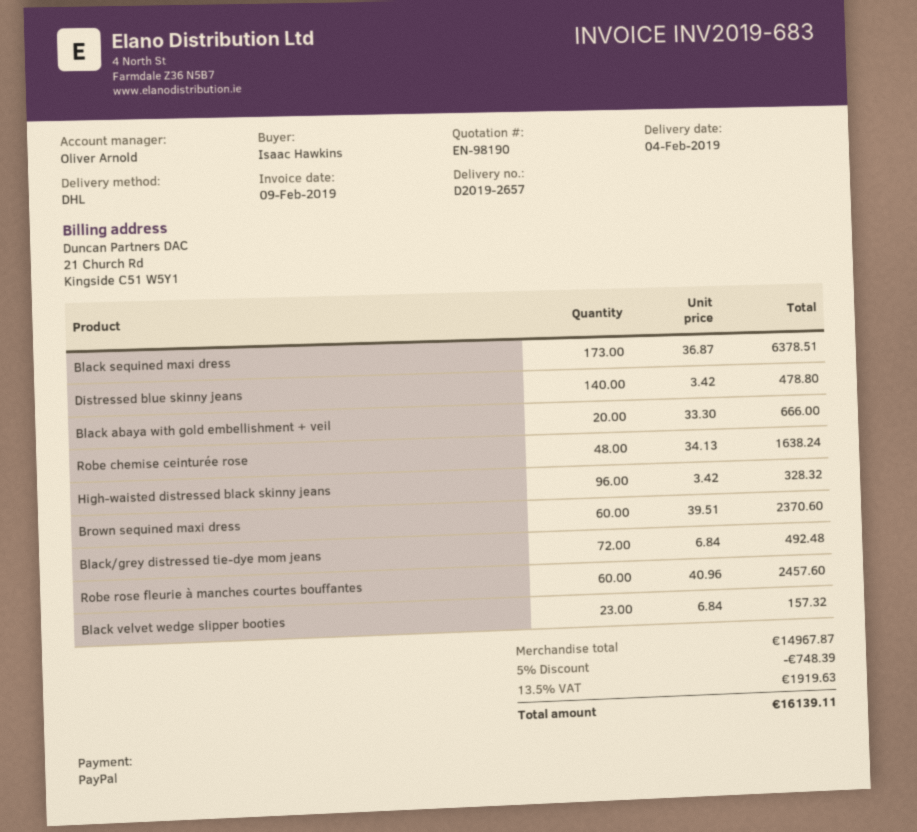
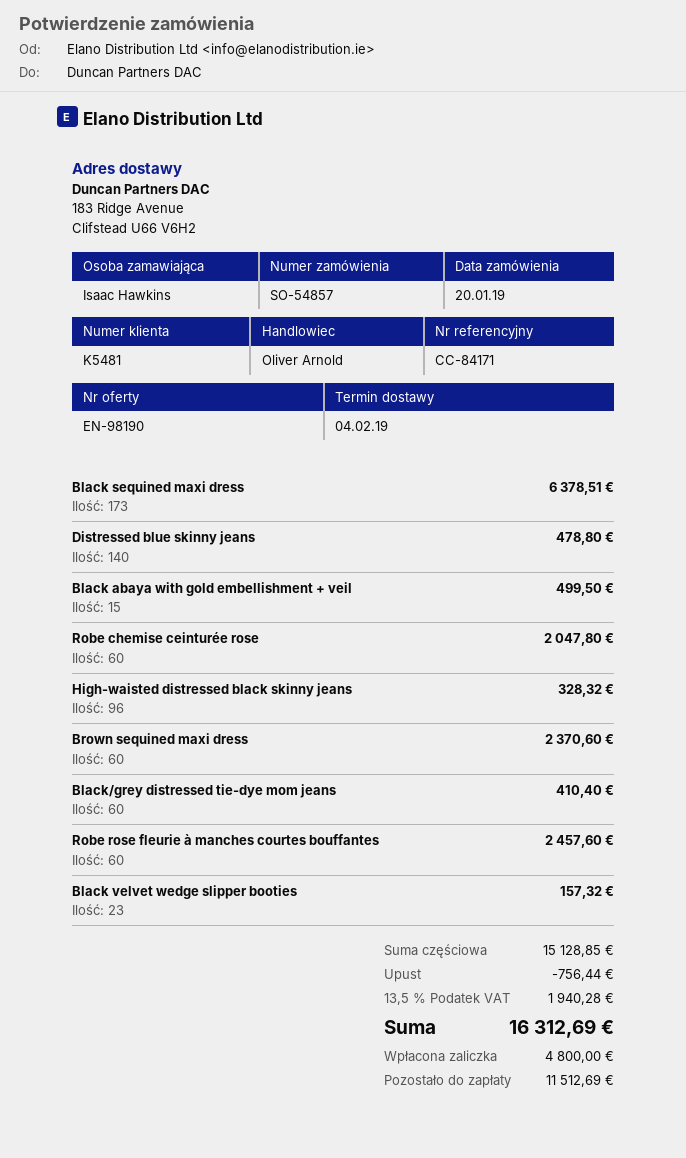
Black abaya with gold embellishment + veil: 20 for 666.00 -> 15 for 499.50
Robe chemise ceinturée rose: 48 for 1638.24 -> 60 for 2047.80
Black/grey distressed tie-dye mom jeans: 72 for 492.48 -> 60 for 410.40
subtotal: 14967.87 -> 15128.85
discount: 748.39 -> 756.44
tax: 13.5% = 1919.63 -> 13.5% = 1940.28
total: 16139.11 -> 16312.69

